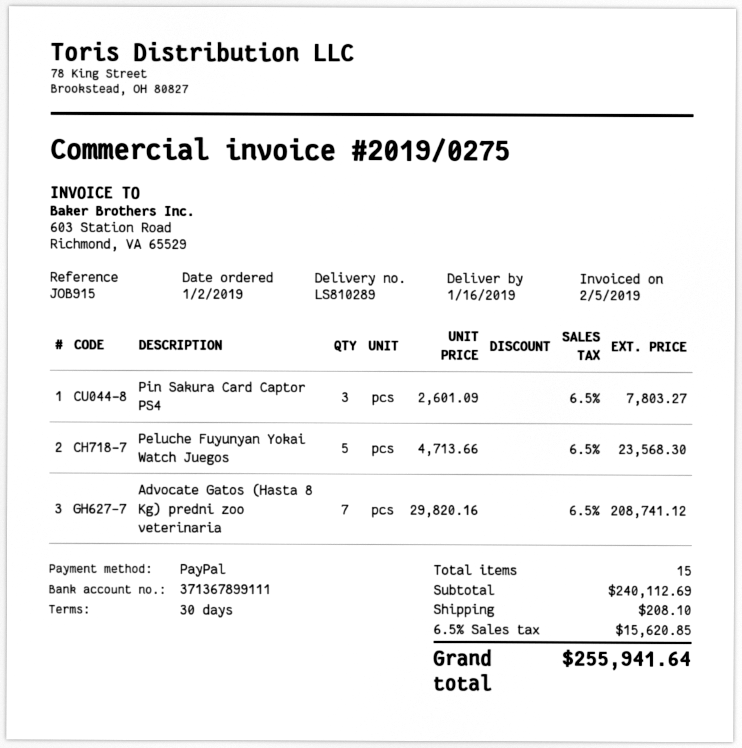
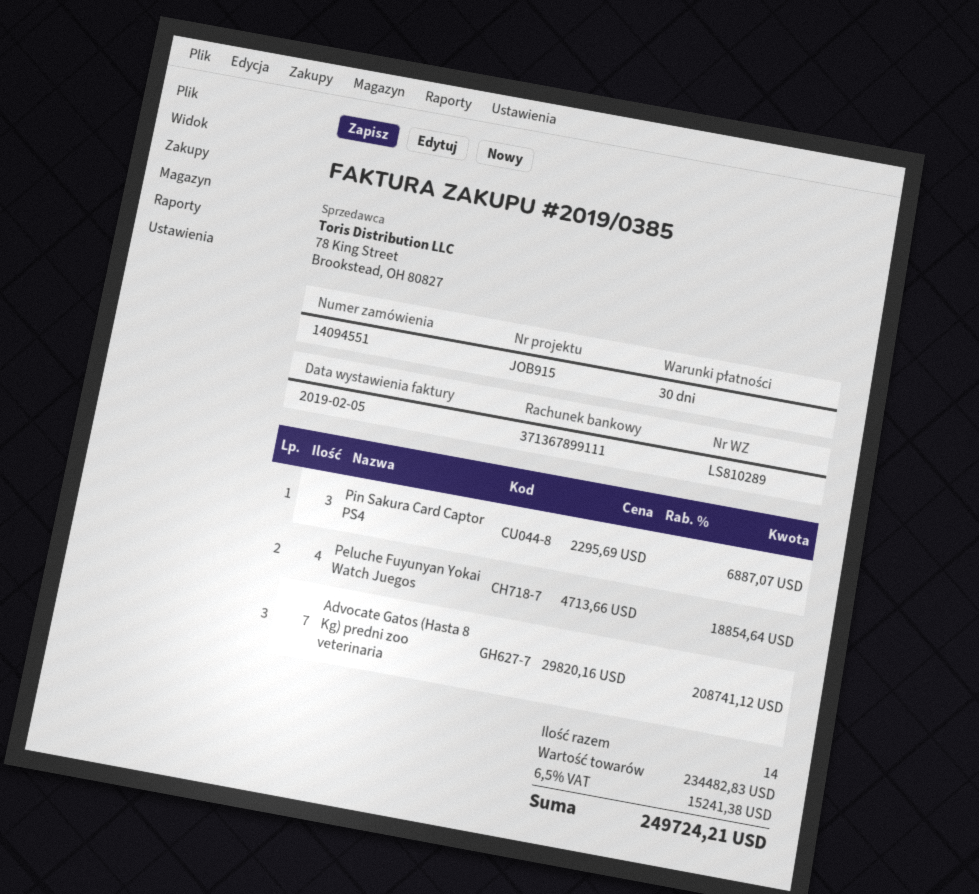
invoice number: 2019/0275 -> 2019/0385
Pin Sakura Card Captor PS4: 3 x 2601.09 = 7803.27 -> 3 x 2295.69 = 6887.07
Peluche Fuyunyan Yokai Watch Juegos: 5 x 4713.66 = 23568.30 -> 4 x 4713.66 = 18854.64
total quantity: 15 -> 14
subtotal: 240112.69 -> 234482.83
shipping: 208.10 -> none
tax: 6.5% = 15620.85 -> 6.5% = 15241.38
total: 255941.64 -> 249724.21

